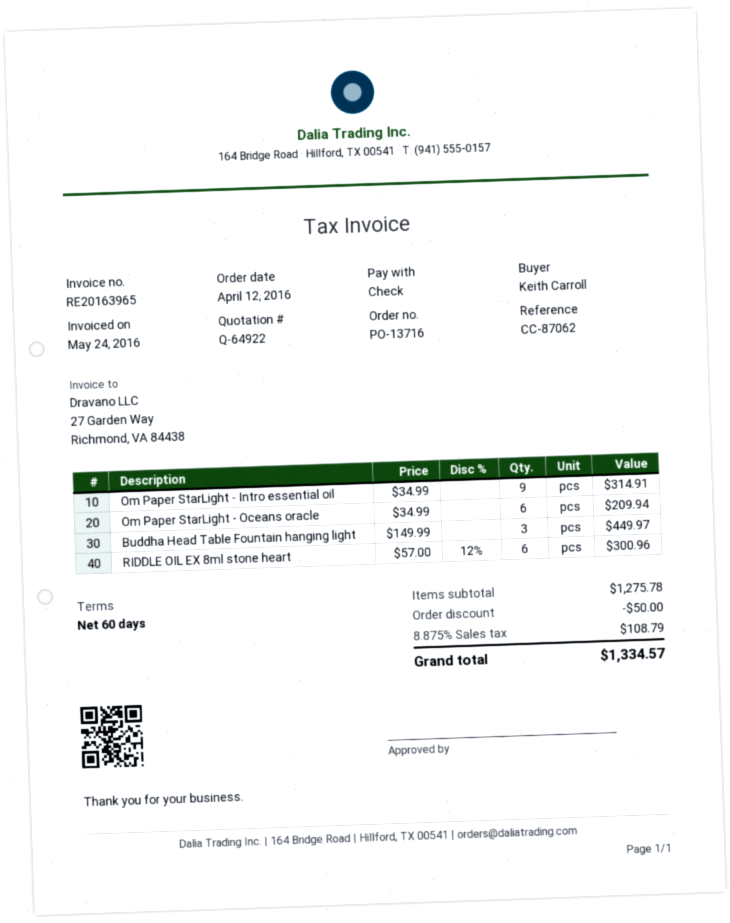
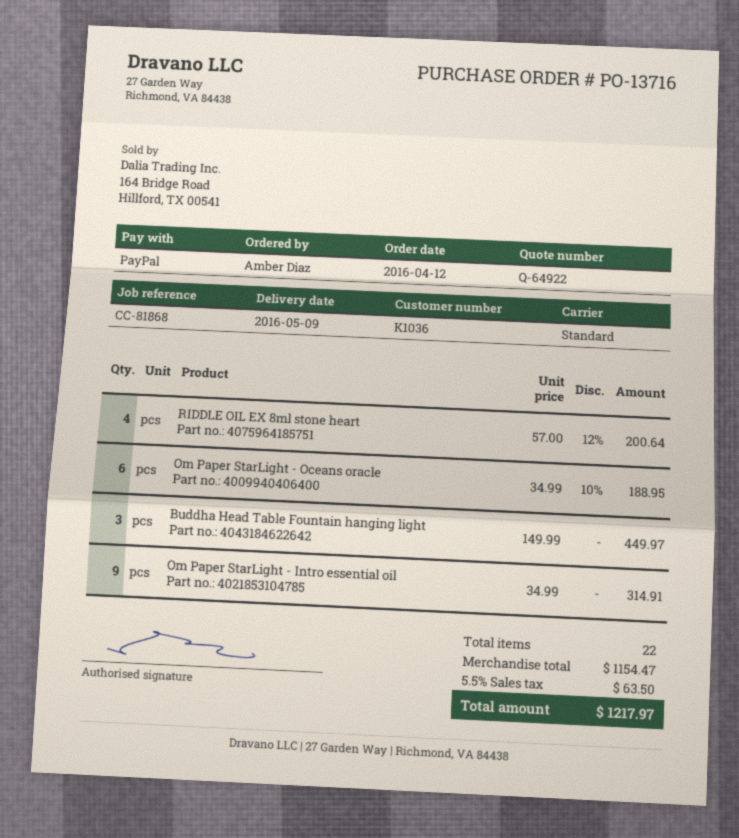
reference: CC-87062 -> CC-81868
ordered by: Keith Carroll -> Amber Diaz
payment method: cheque -> PayPal
Om Paper StarLight - Oceans oracle: 6 x 34.99 = 209.94 -> 6 x 34.99 - 10% = 188.95
RIDDLE OIL EX 8ml stone heart: 6 x 57.00 - 12% = 300.96 -> 4 x 57.00 - 12% = 200.64
subtotal: 1275.78 -> 1154.47
discount: 50.00 -> none
tax: 8.875% = 108.79 -> 5.5% = 63.50
total: 1334.57 -> 1217.97

